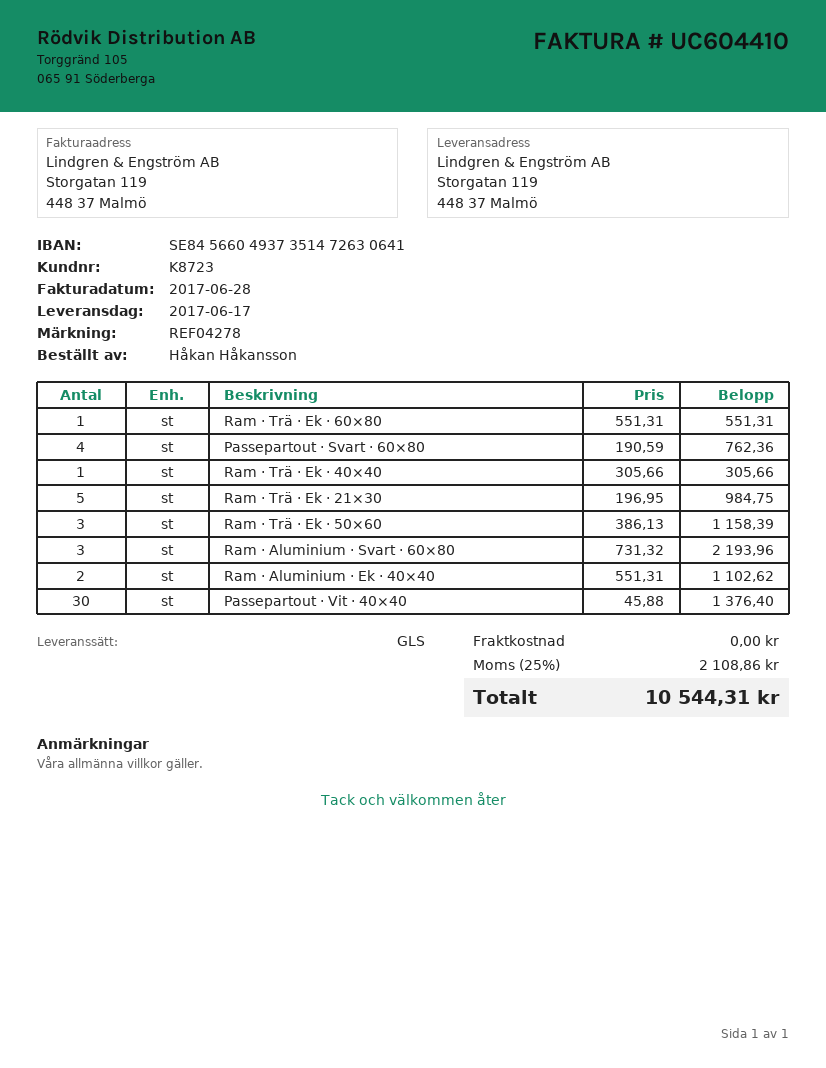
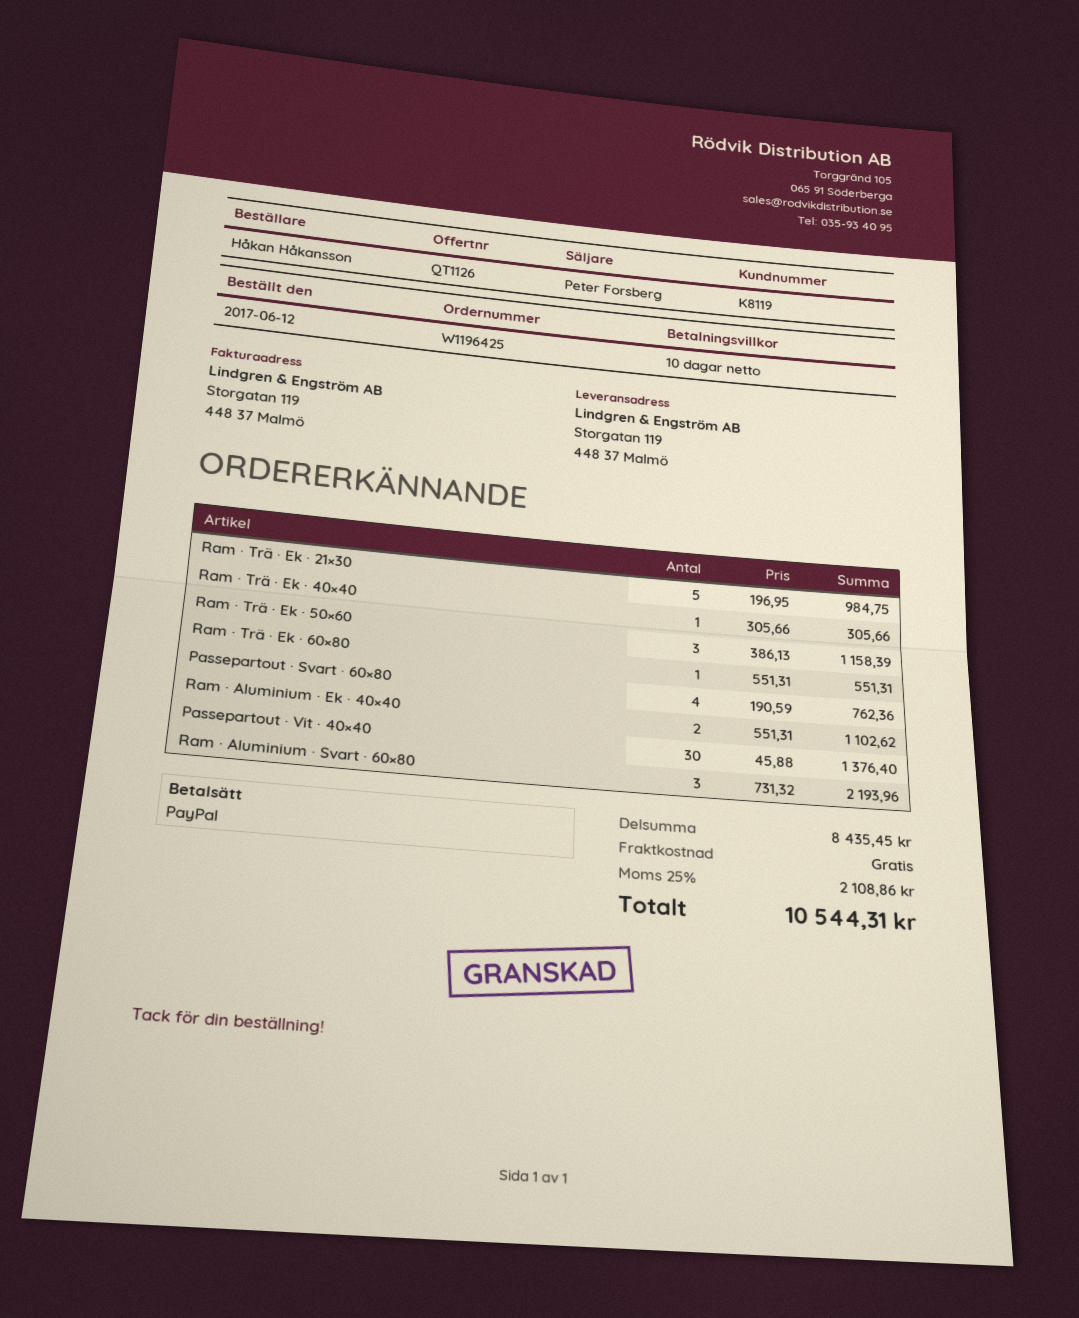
customer number: K8723 -> K8119

